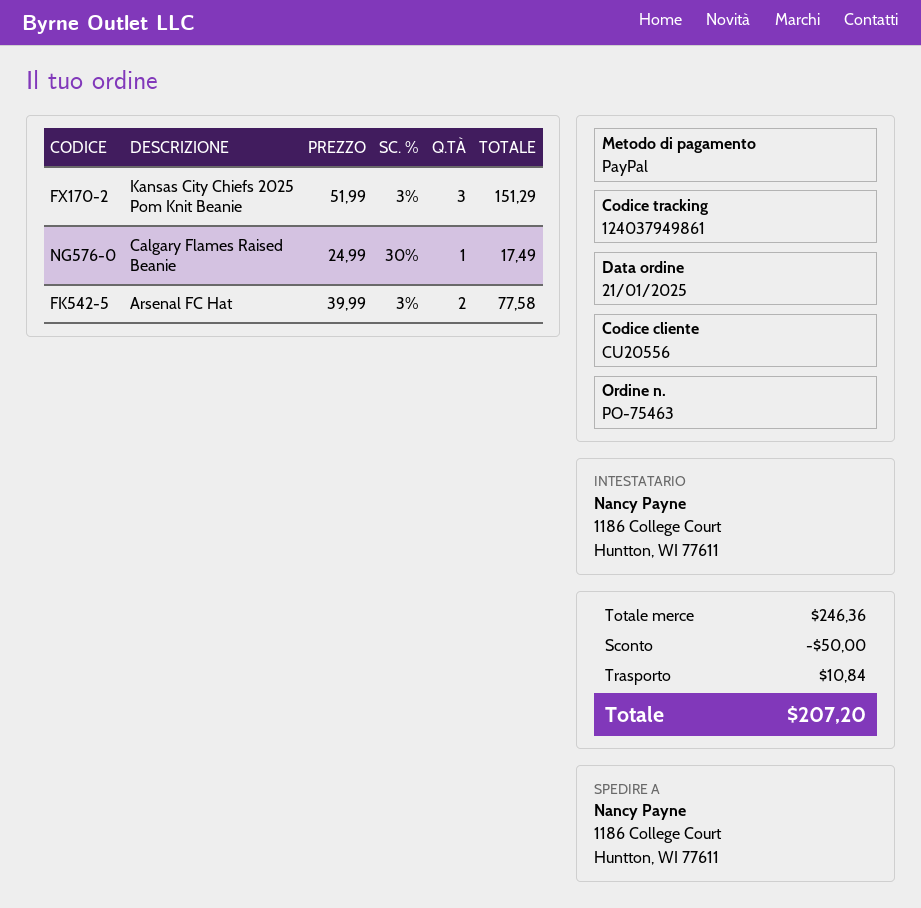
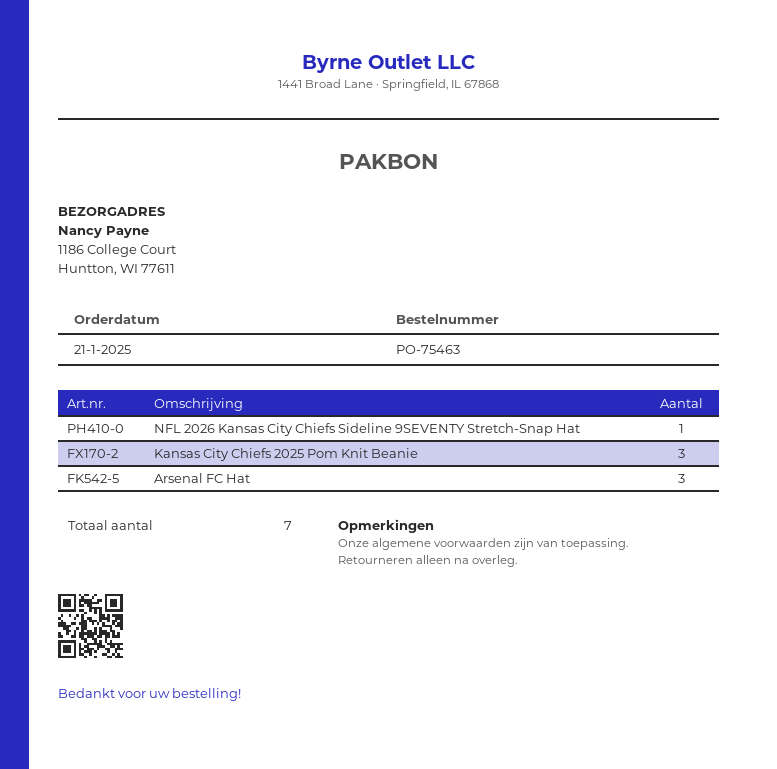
Calgary Flames Raised Beanie: 1 -> none
Arsenal FC Hat: 2 -> 3
NFL 2026 Kansas City Chiefs Sideline 9SEVENTY Stretch-Snap Hat: none -> 1

